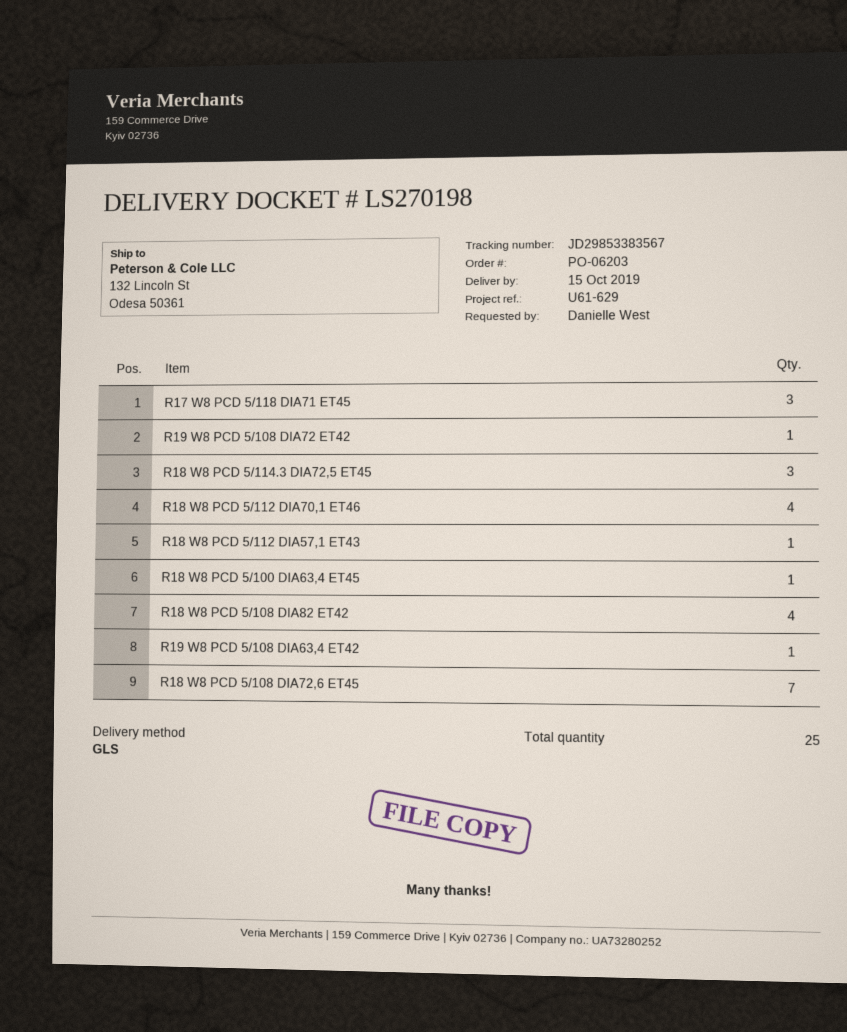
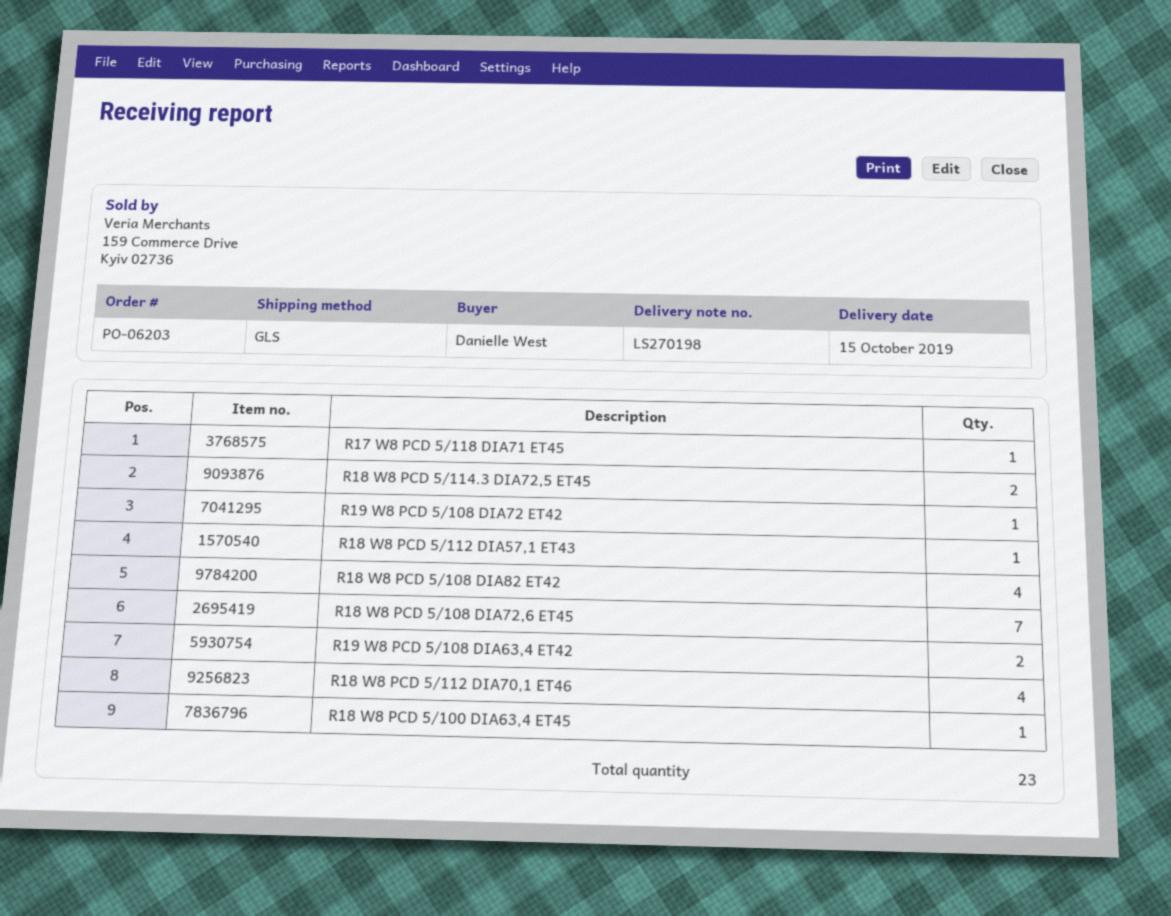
R17 W8 PCD 5/118 DIA71 ET45: 3 -> 1
R18 W8 PCD 5/114.3 DIA72,5 ET45: 3 -> 2
R19 W8 PCD 5/108 DIA63,4 ET42: 1 -> 2
total quantity: 25 -> 23

